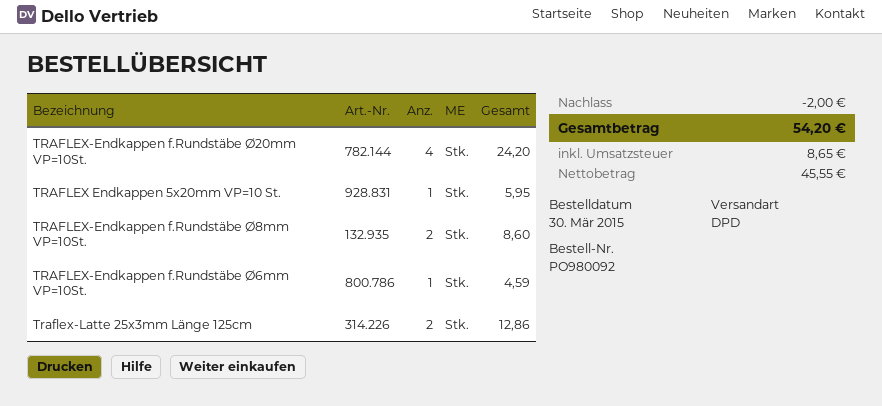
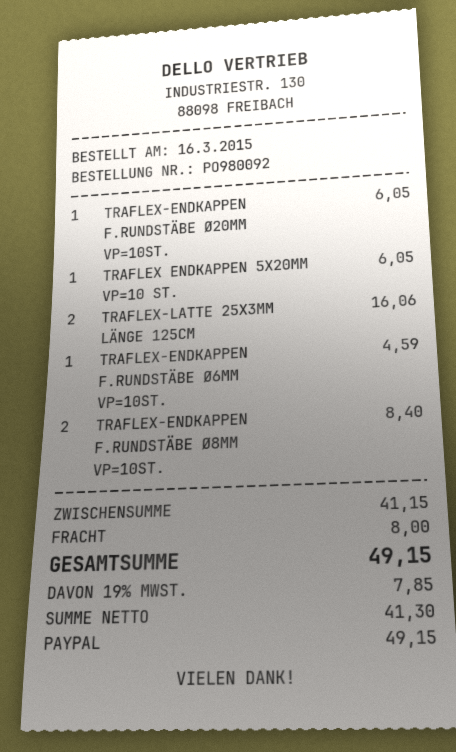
order date: 2015-03-30 -> 2015-03-16
TRAFLEX-Endkappen f.Rundstäbe Ø20mm VP=10St.: 4 for 24.20 -> 1 for 6.05
TRAFLEX Endkappen 5x20mm VP=10 St.: 1 for 5.95 -> 1 for 6.05
TRAFLEX-Endkappen f.Rundstäbe Ø8mm VP=10St.: 2 for 8.60 -> 2 for 8.40
Traflex-Latte 25x3mm Länge 125cm: 2 for 12.86 -> 2 for 16.06
discount: 2.00 -> none
shipping: none -> 8.00
net: 45.55 -> 41.30
tax: 8.65 -> 7.85
total: 54.20 -> 49.15

